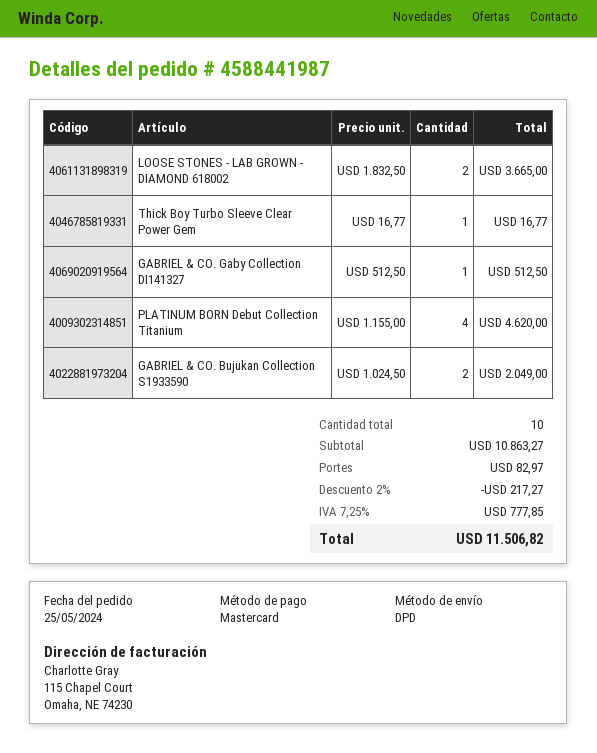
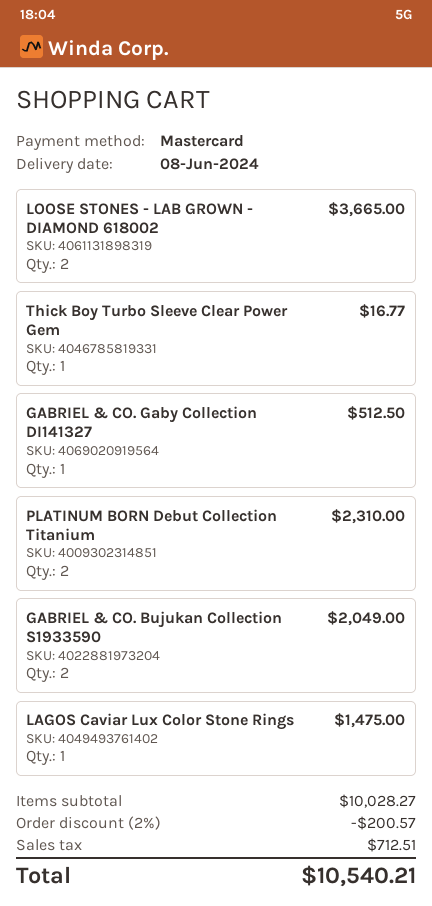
PLATINUM BORN Debut Collection Titanium: 4 for 4620.00 -> 2 for 2310.00
LAGOS Caviar Lux Color Stone Rings: none -> 1 for 1475.00
subtotal: 10863.27 -> 10028.27
discount: 2% = 217.27 -> 2% = 200.57
shipping: 82.97 -> none
tax: 777.85 -> 712.51
total: 11506.82 -> 10540.21

